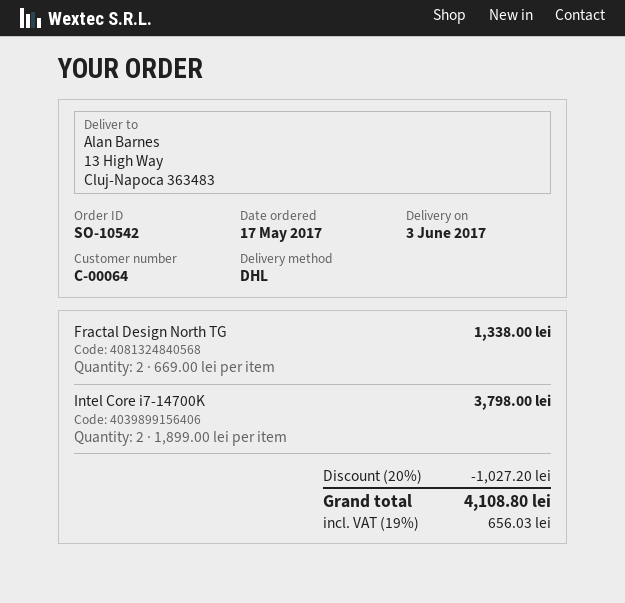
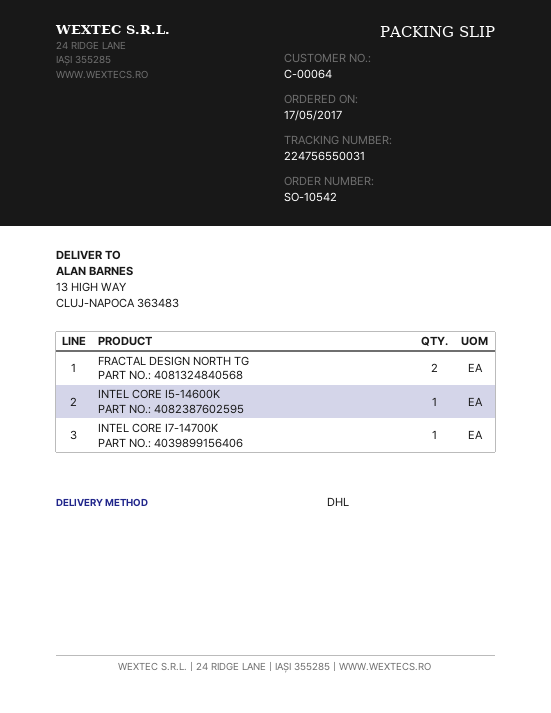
Intel Core i7-14700K: 2 -> 1
INTEL CORE I5-14600K: none -> 1

